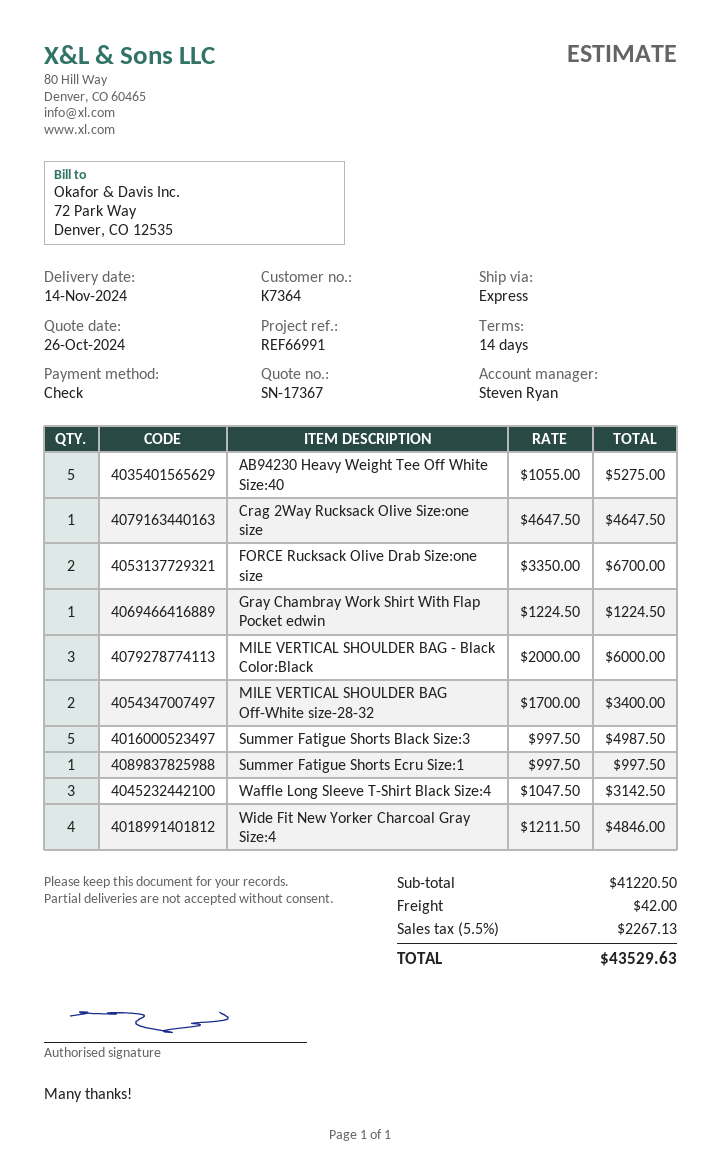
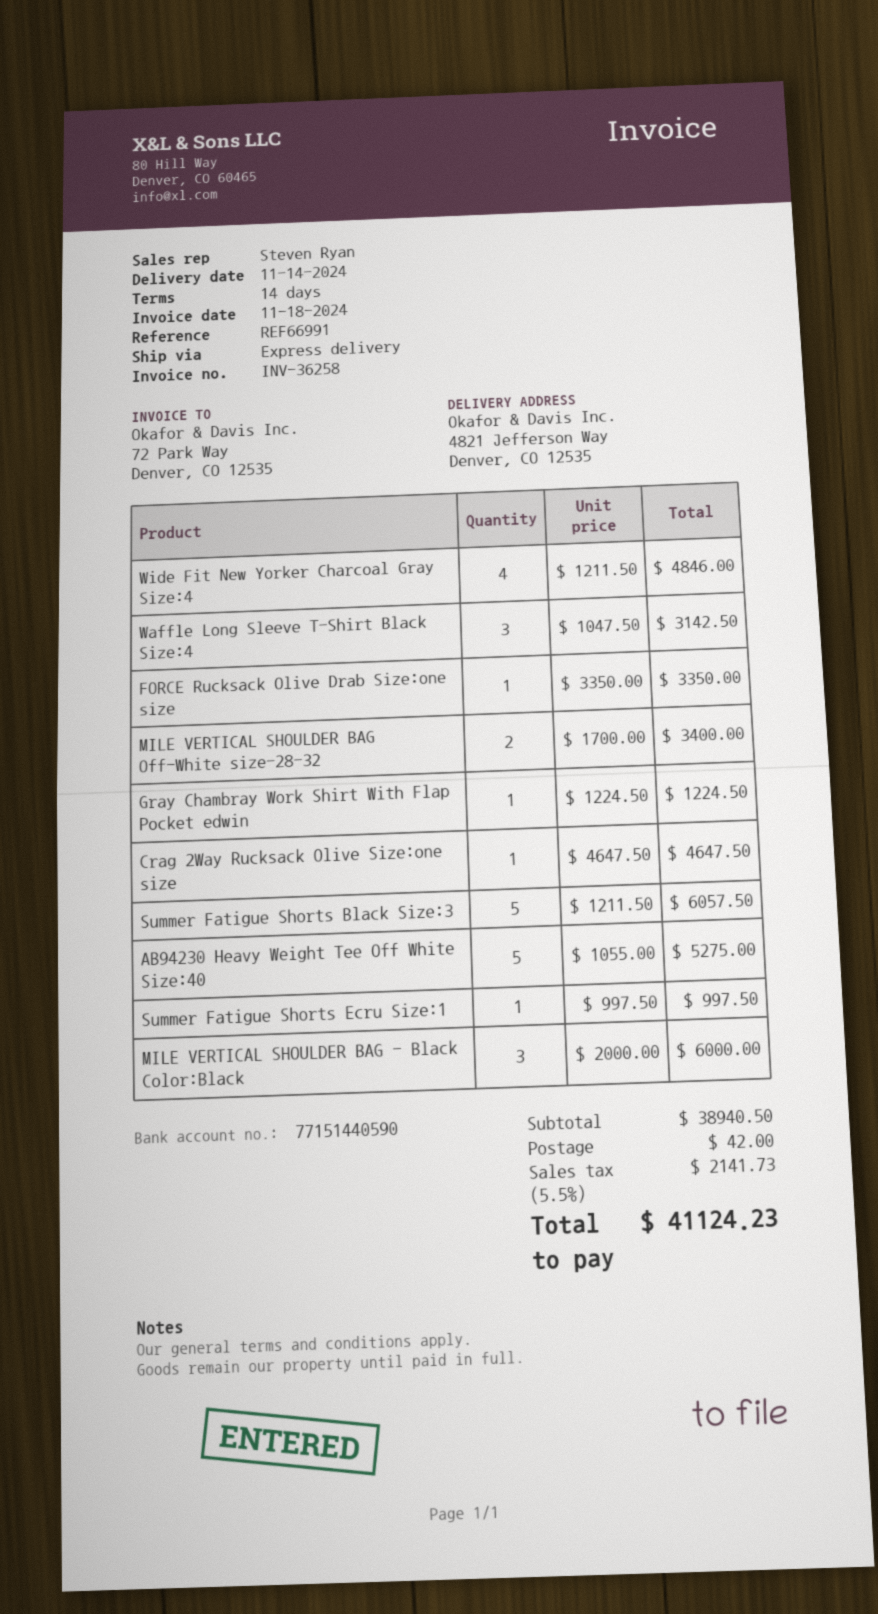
FORCE Rucksack Olive Drab Size:one size: 2 x 3350.00 = 6700.00 -> 1 x 3350.00 = 3350.00
Summer Fatigue Shorts Black Size:3: 5 x 997.50 = 4987.50 -> 5 x 1211.50 = 6057.50
subtotal: 41220.50 -> 38940.50
tax: 5.5% = 2267.13 -> 5.5% = 2141.73
total: 43529.63 -> 41124.23

